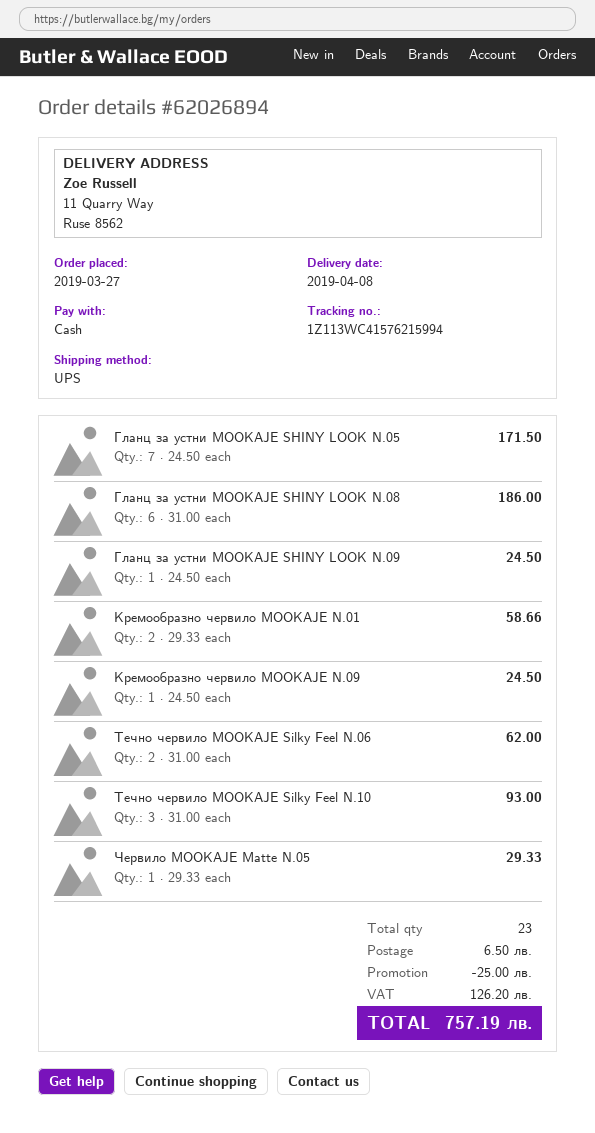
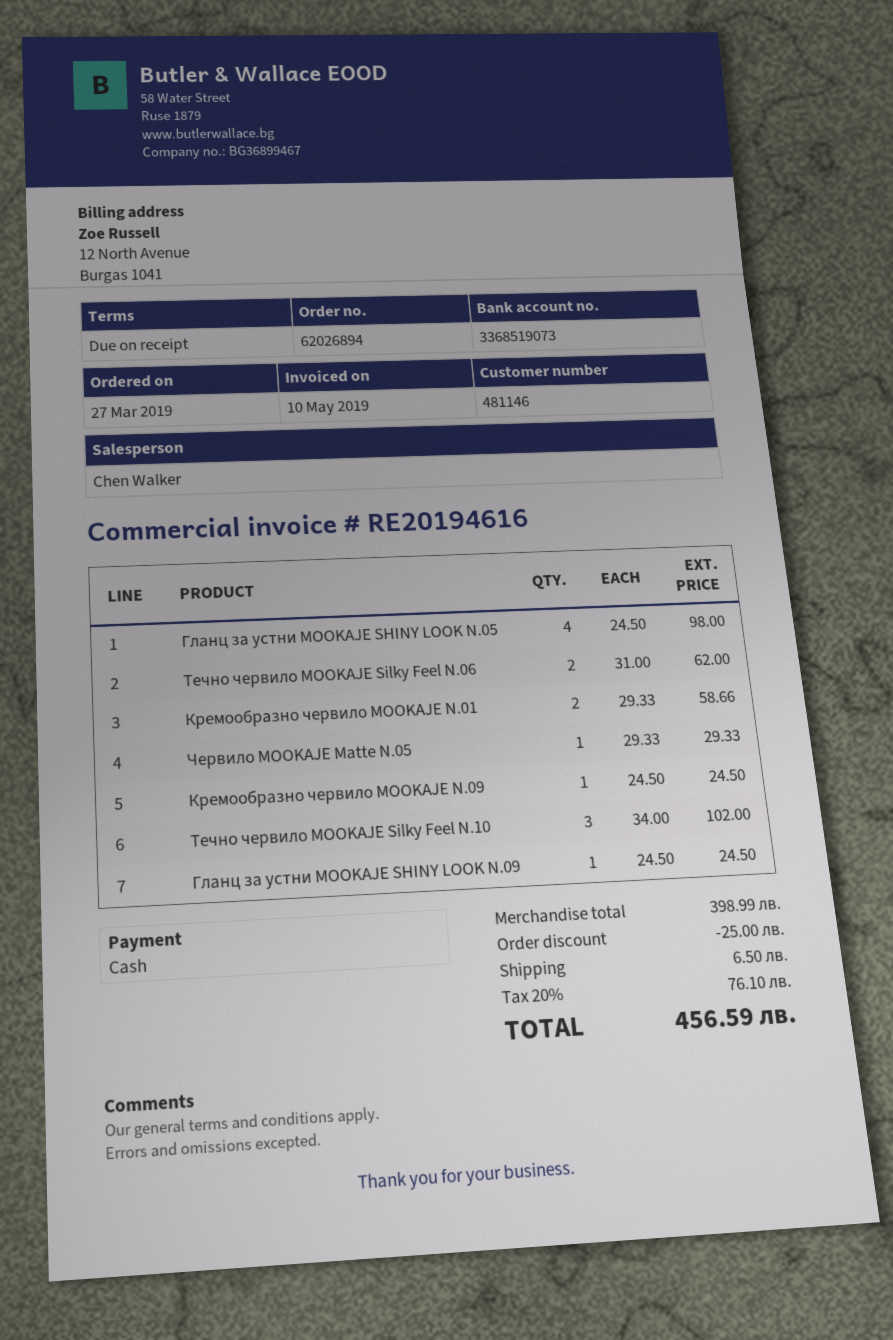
Гланц за устни MOOKAJE SHINY LOOK N.05: 7 x 24.50 = 171.50 -> 4 x 24.50 = 98.00
Гланц за устни MOOKAJE SHINY LOOK N.08: 6 x 31.00 = 186.00 -> none
Течно червило MOOKAJE Silky Feel N.10: 3 x 31.00 = 93.00 -> 3 x 34.00 = 102.00
tax: 126.20 -> 76.10
total: 757.19 -> 456.59

